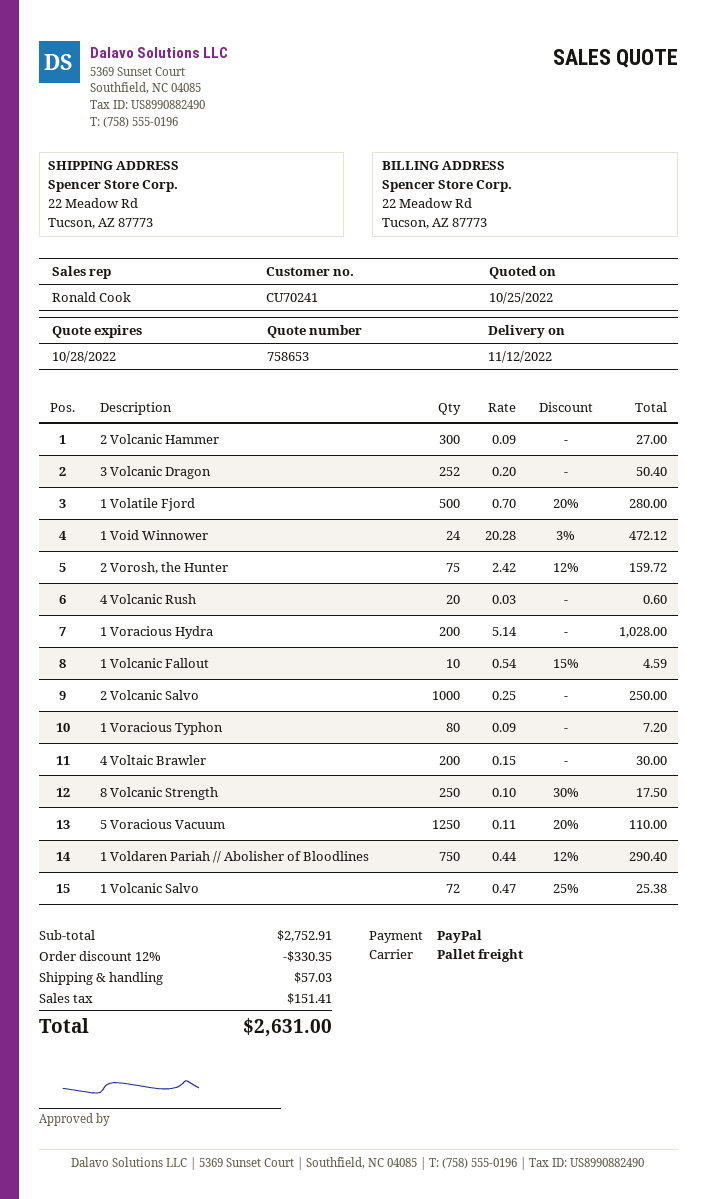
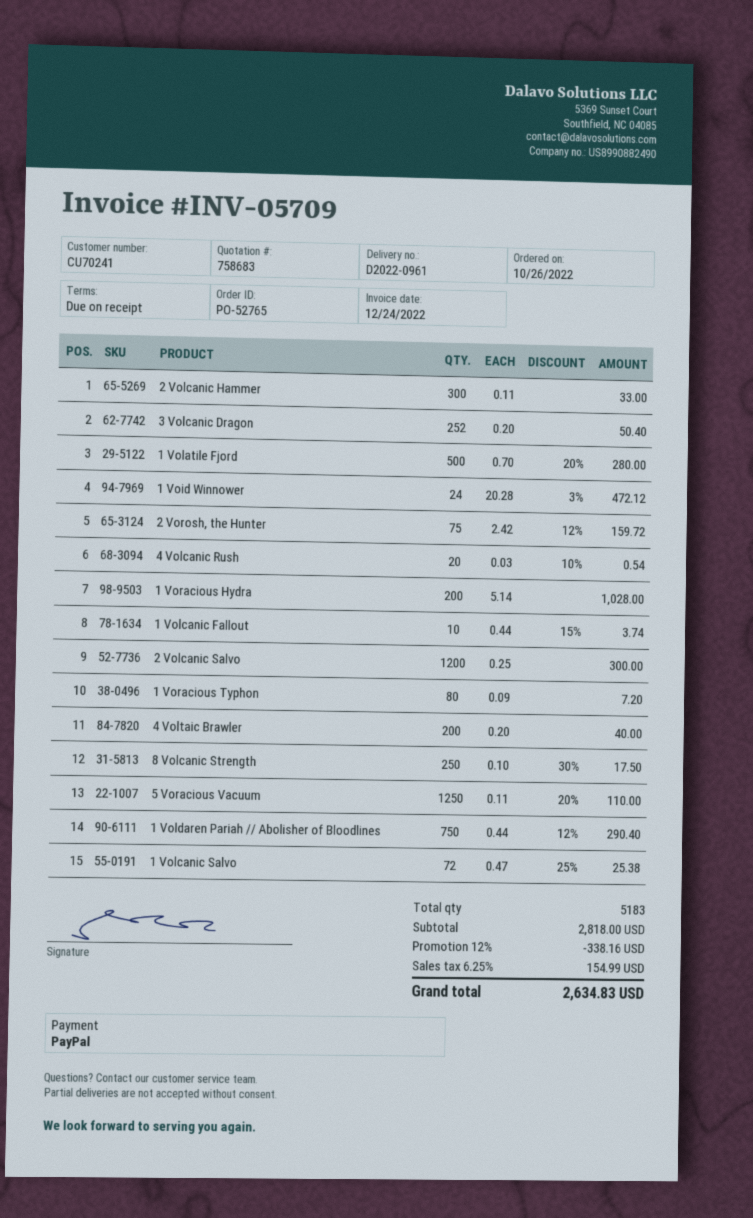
quote number: 758653 -> 758683
2 Volcanic Hammer: 300 x 0.09 = 27.00 -> 300 x 0.11 = 33.00
4 Volcanic Rush: 20 x 0.03 = 0.60 -> 20 x 0.03 - 10% = 0.54
1 Volcanic Fallout: 10 x 0.54 - 15% = 4.59 -> 10 x 0.44 - 15% = 3.74
2 Volcanic Salvo: 1000 x 0.25 = 250.00 -> 1200 x 0.25 = 300.00
4 Voltaic Brawler: 200 x 0.15 = 30.00 -> 200 x 0.20 = 40.00
subtotal: 2752.91 -> 2818.00
discount: 12% = 330.35 -> 12% = 338.16
shipping: 57.03 -> none
tax: 151.41 -> 154.99
total: 2631.00 -> 2634.83

